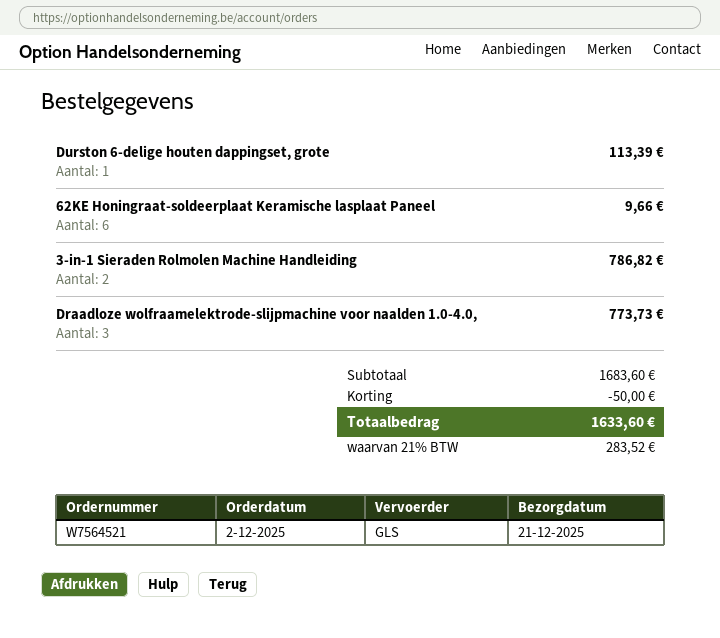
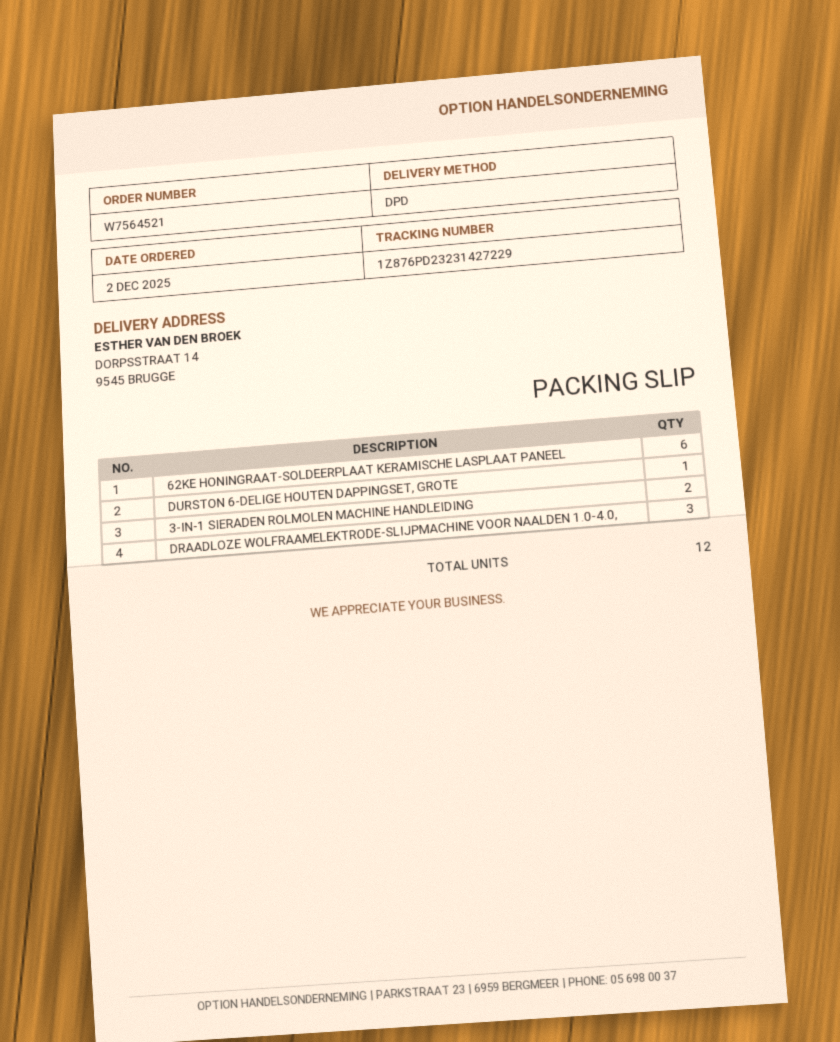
shipping method: GLS -> DPD

